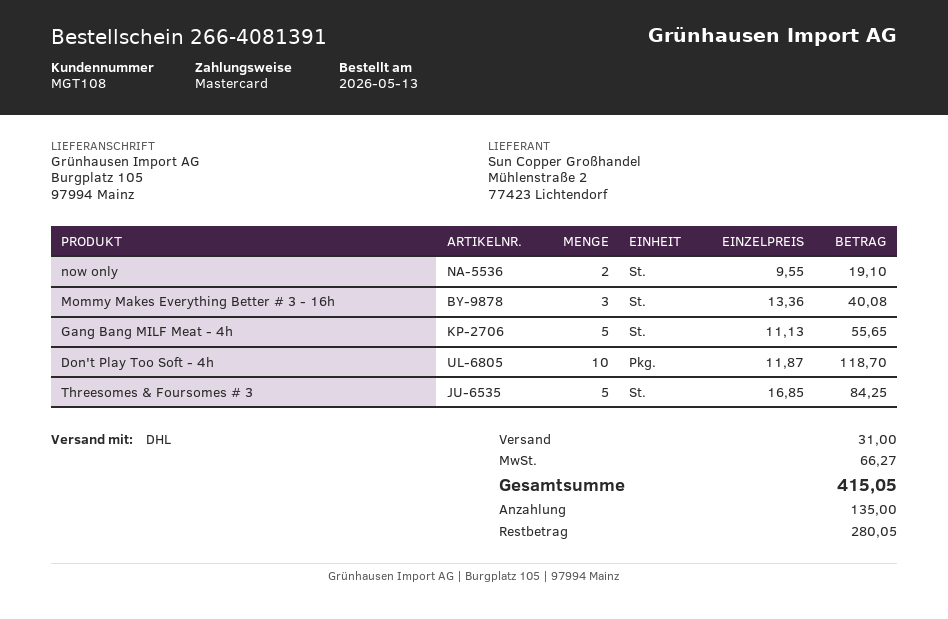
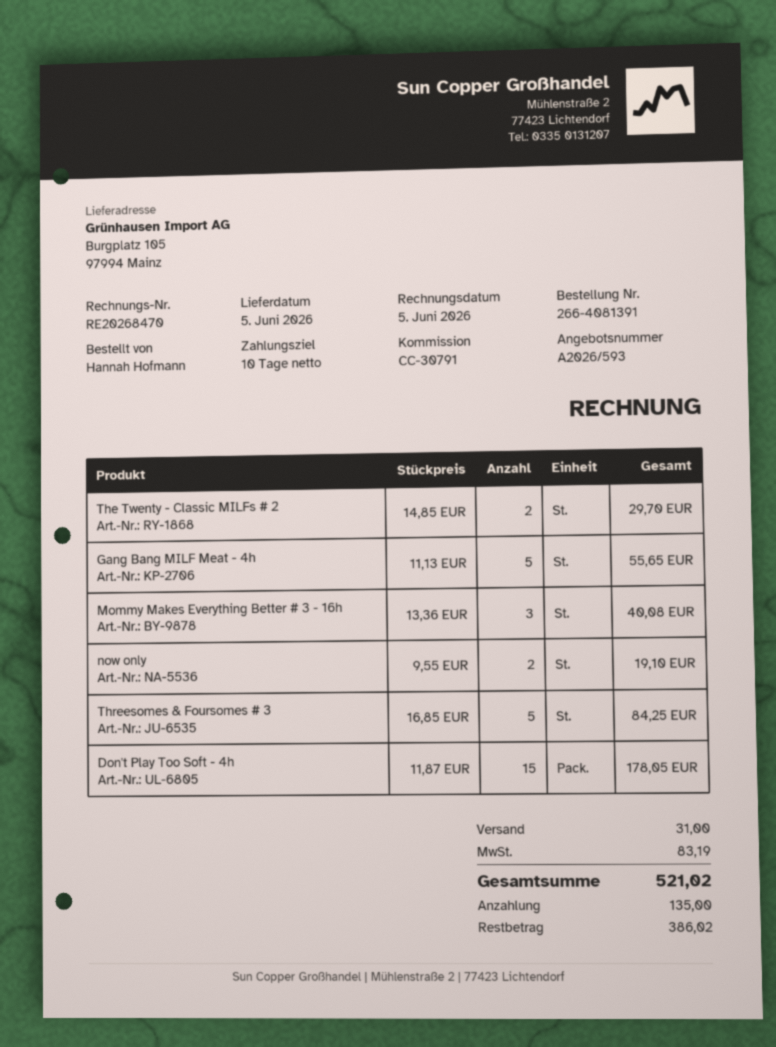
Don't Play Too Soft - 4h: 10 x 11.87 = 118.70 -> 15 x 11.87 = 178.05
The Twenty - Classic MILFs # 2: none -> 2 x 14.85 = 29.70
tax: 66.27 -> 83.19
total: 415.05 -> 521.02
balance: 280.05 -> 386.02

